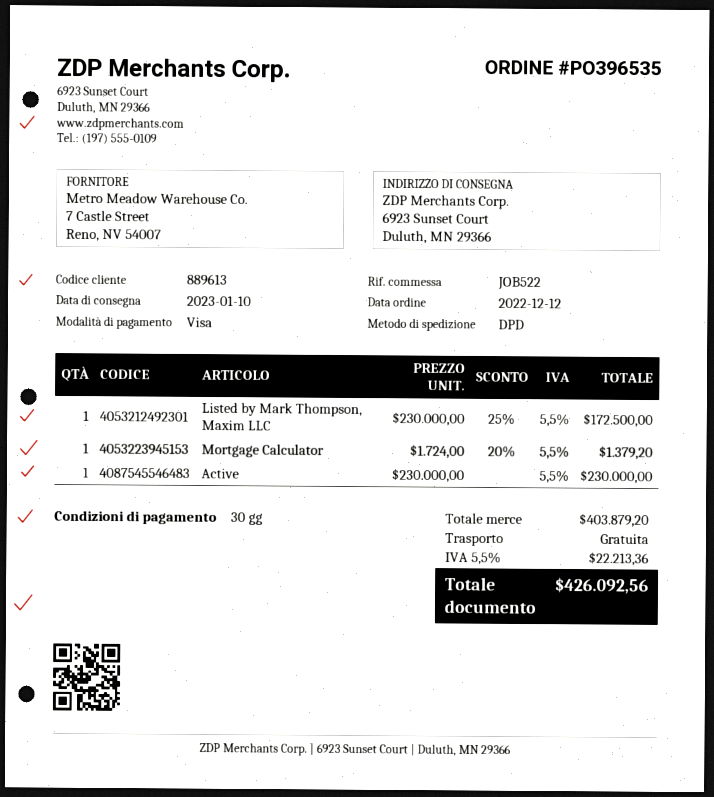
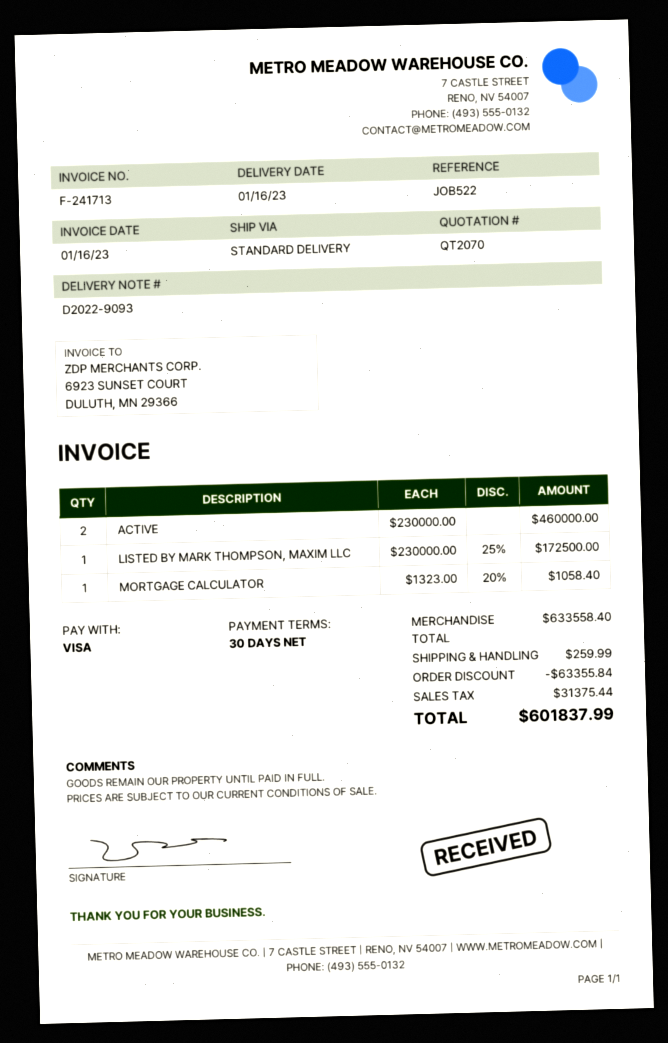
delivery date: 2023-01-10 -> 2023-01-16
shipping method: DPD -> standard
Mortgage Calculator: 1 x 1724.00 - 20% = 1379.20 -> 1 x 1323.00 - 20% = 1058.40
Active: 1 x 230000.00 = 230000.00 -> 2 x 230000.00 = 460000.00
subtotal: 403879.20 -> 633558.40
discount: none -> 63355.84
shipping: 0.00 -> 259.99
tax: 22213.36 -> 31375.44
total: 426092.56 -> 601837.99

